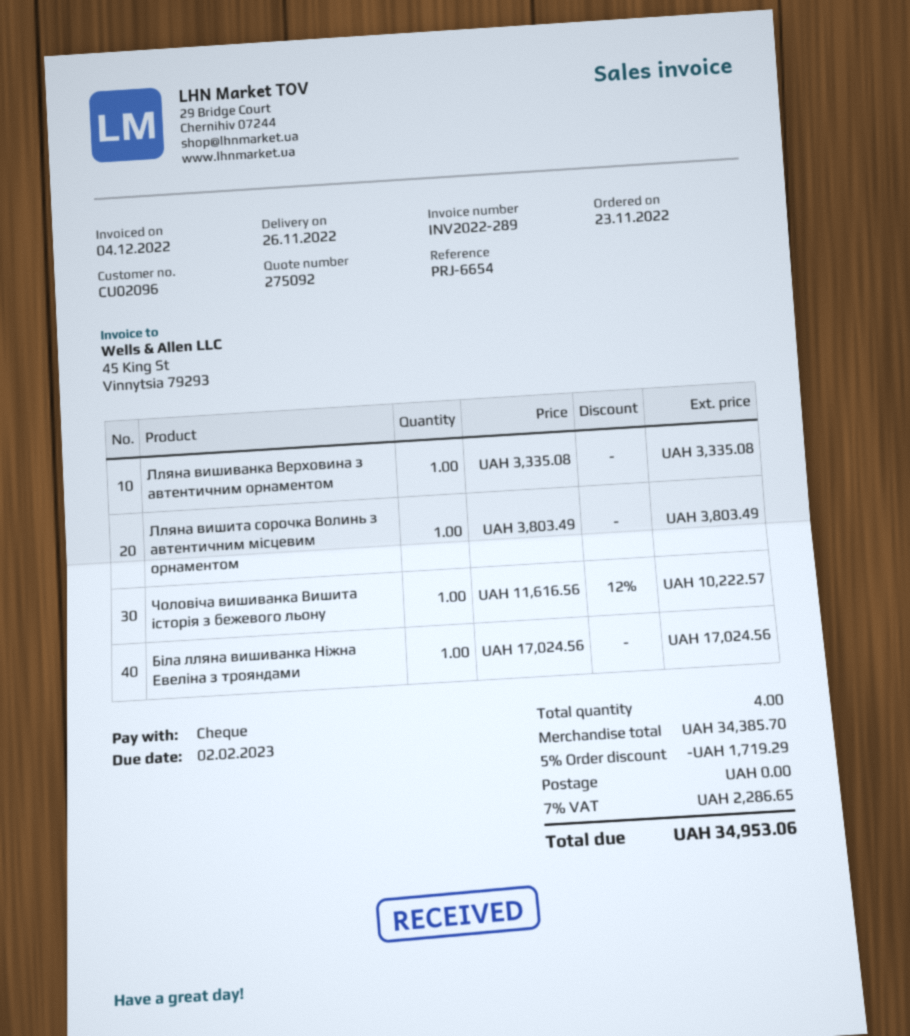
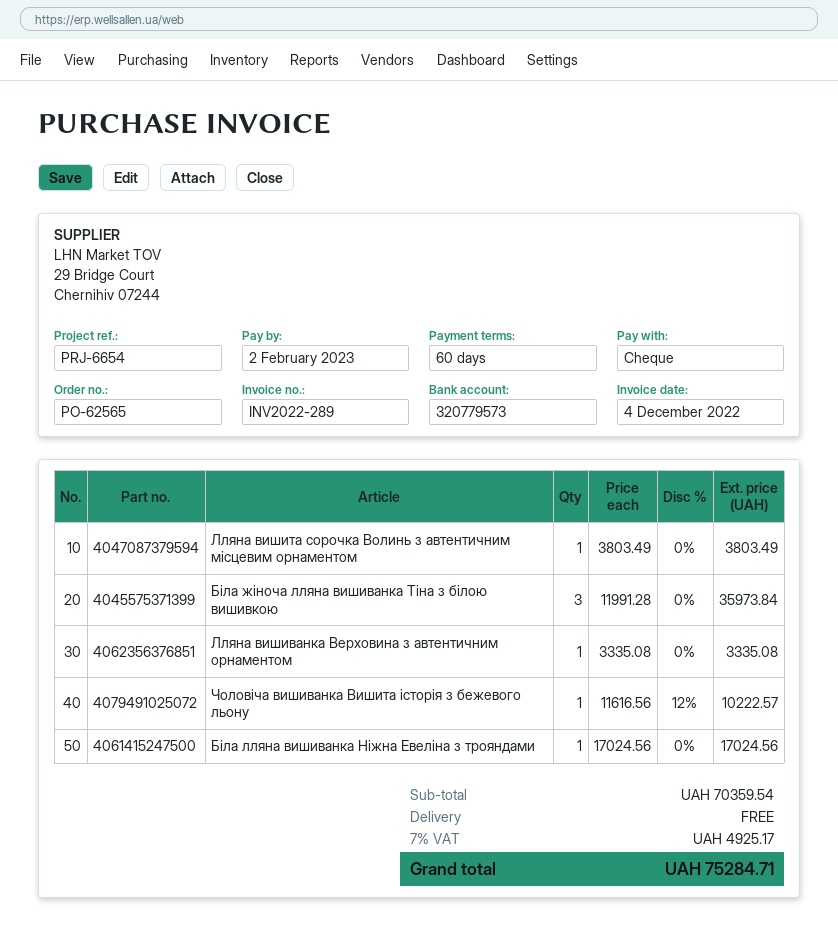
Біла жіноча лляна вишиванка Тіна з білою вишивкою: none -> 3 x 11991.28 = 35973.84
subtotal: 34385.70 -> 70359.54
discount: 5% = 1719.29 -> none
tax: 7% = 2286.65 -> 7% = 4925.17
total: 34953.06 -> 75284.71

